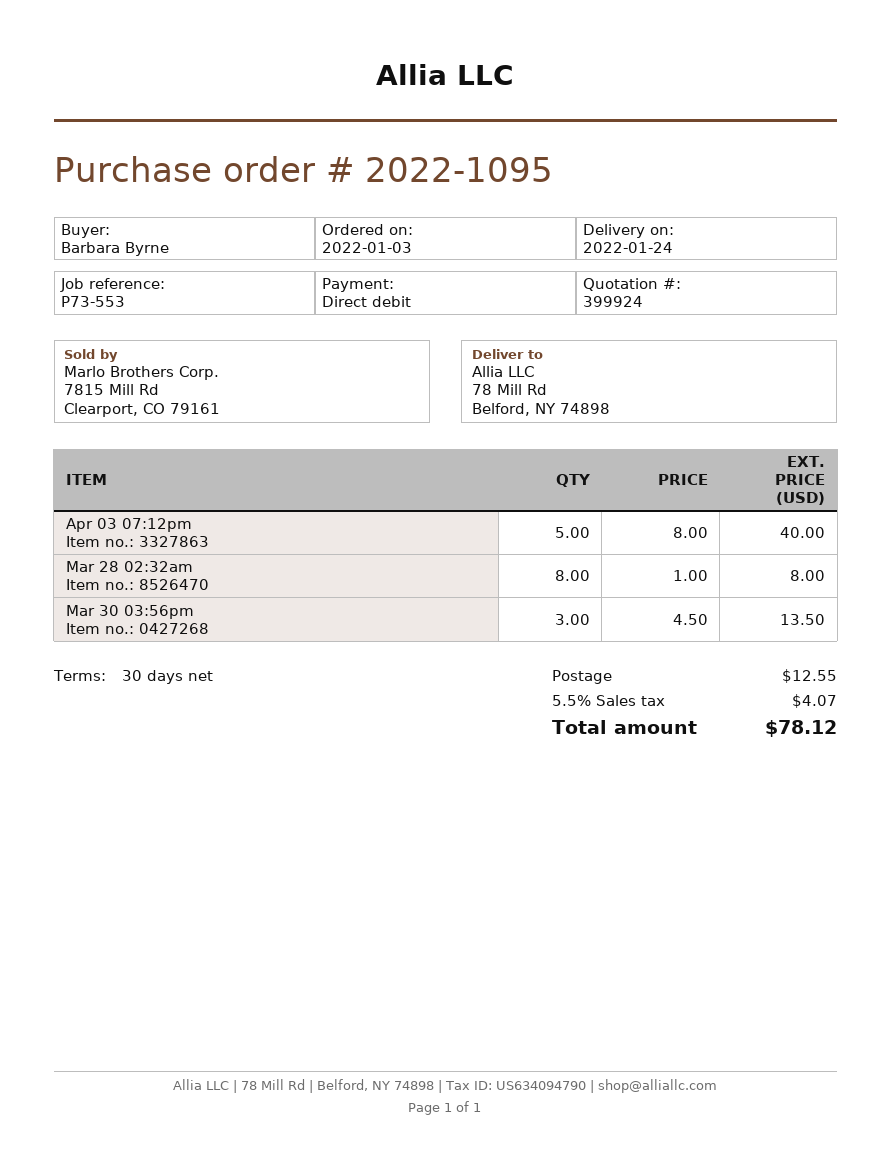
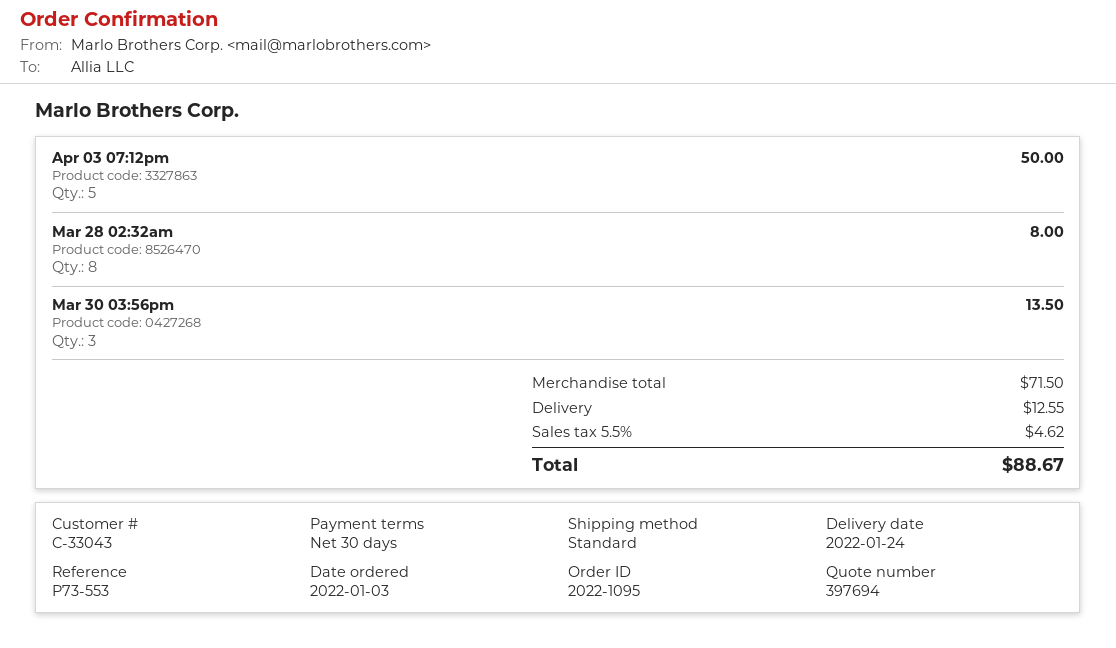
quote number: 399924 -> 397694
Apr 03 07:12pm: 5 for 40.00 -> 5 for 50.00
tax: 5.5% = 4.07 -> 5.5% = 4.62
total: 78.12 -> 88.67

